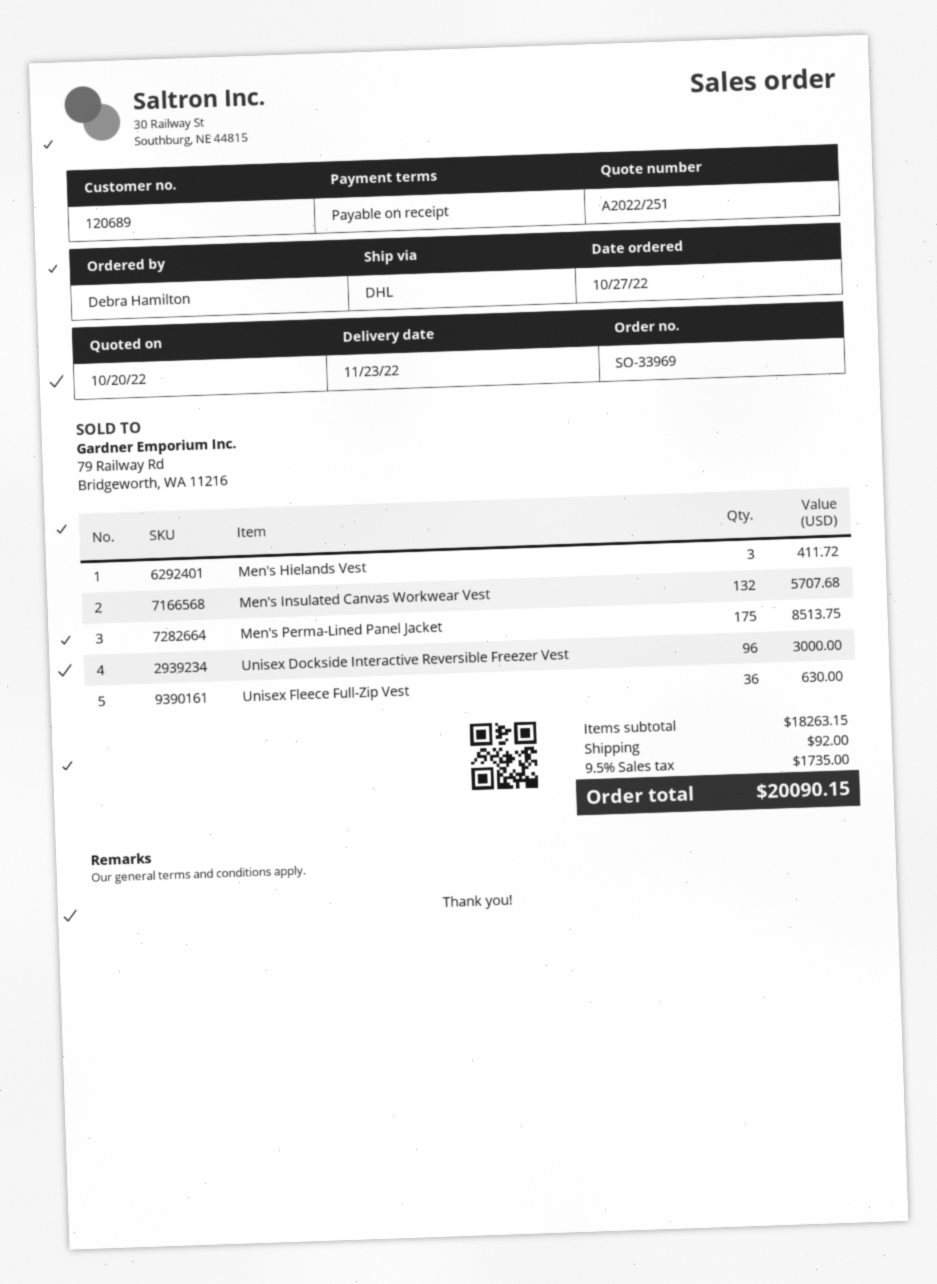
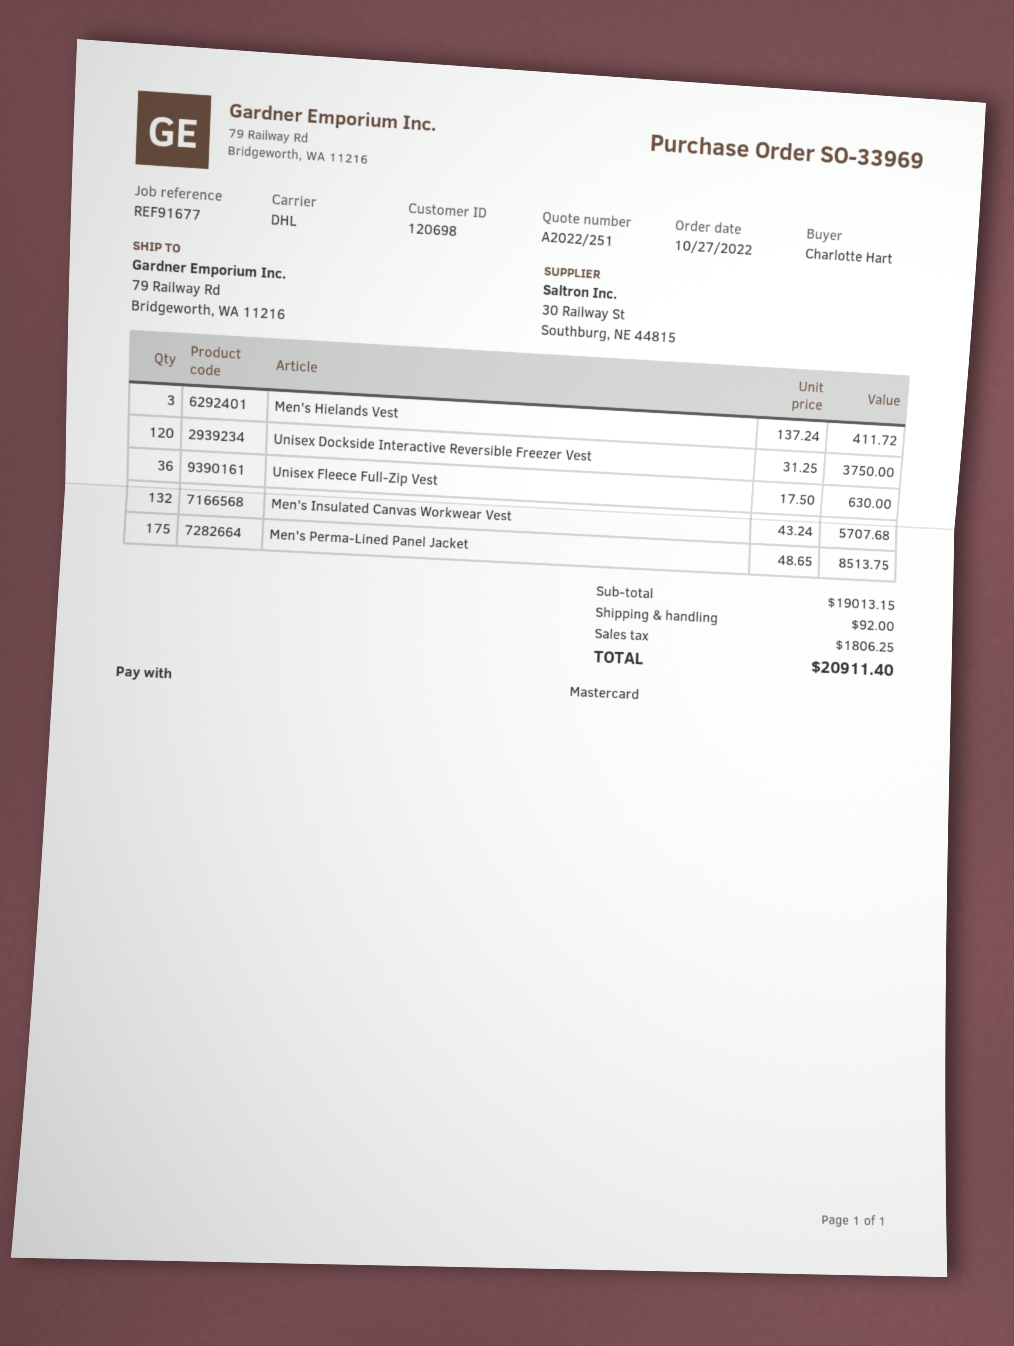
customer number: 120689 -> 120698
ordered by: Debra Hamilton -> Charlotte Hart
Unisex Dockside Interactive Reversible Freezer Vest: 96 for 3000.00 -> 120 for 3750.00
subtotal: 18263.15 -> 19013.15
tax: 1735.00 -> 1806.25
total: 20090.15 -> 20911.40

